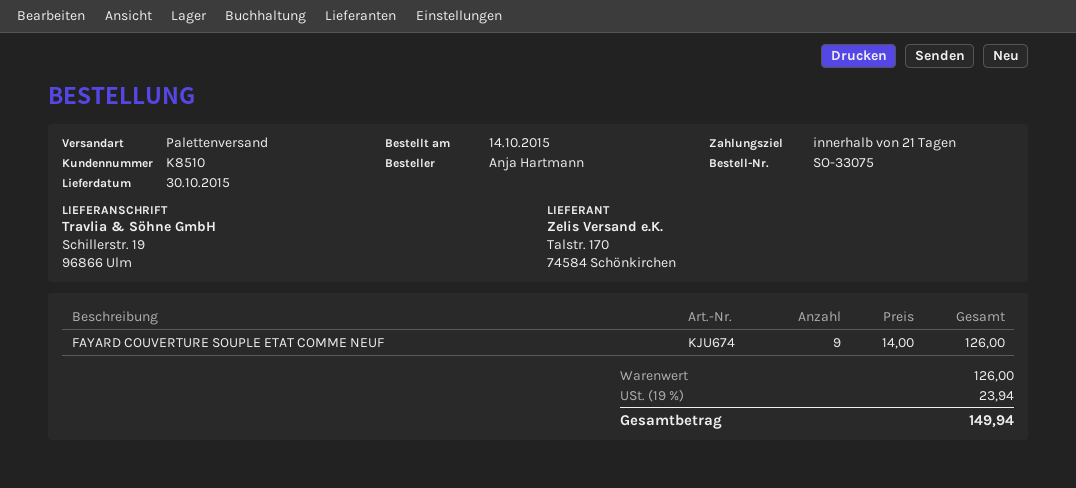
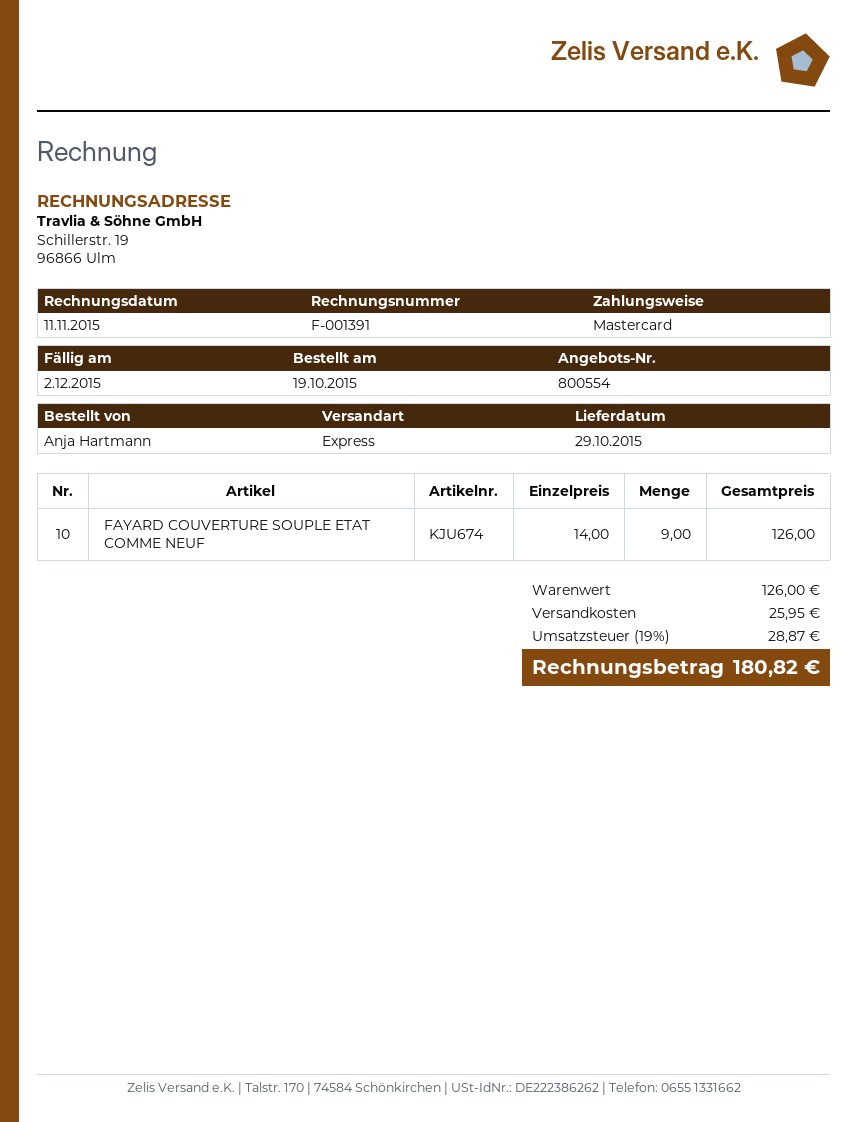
order date: 2015-10-14 -> 2015-10-19
delivery date: 2015-10-30 -> 2015-10-29
shipping method: pallet freight -> express
shipping: none -> 25.95
tax: 19% = 23.94 -> 19% = 28.87
total: 149.94 -> 180.82

